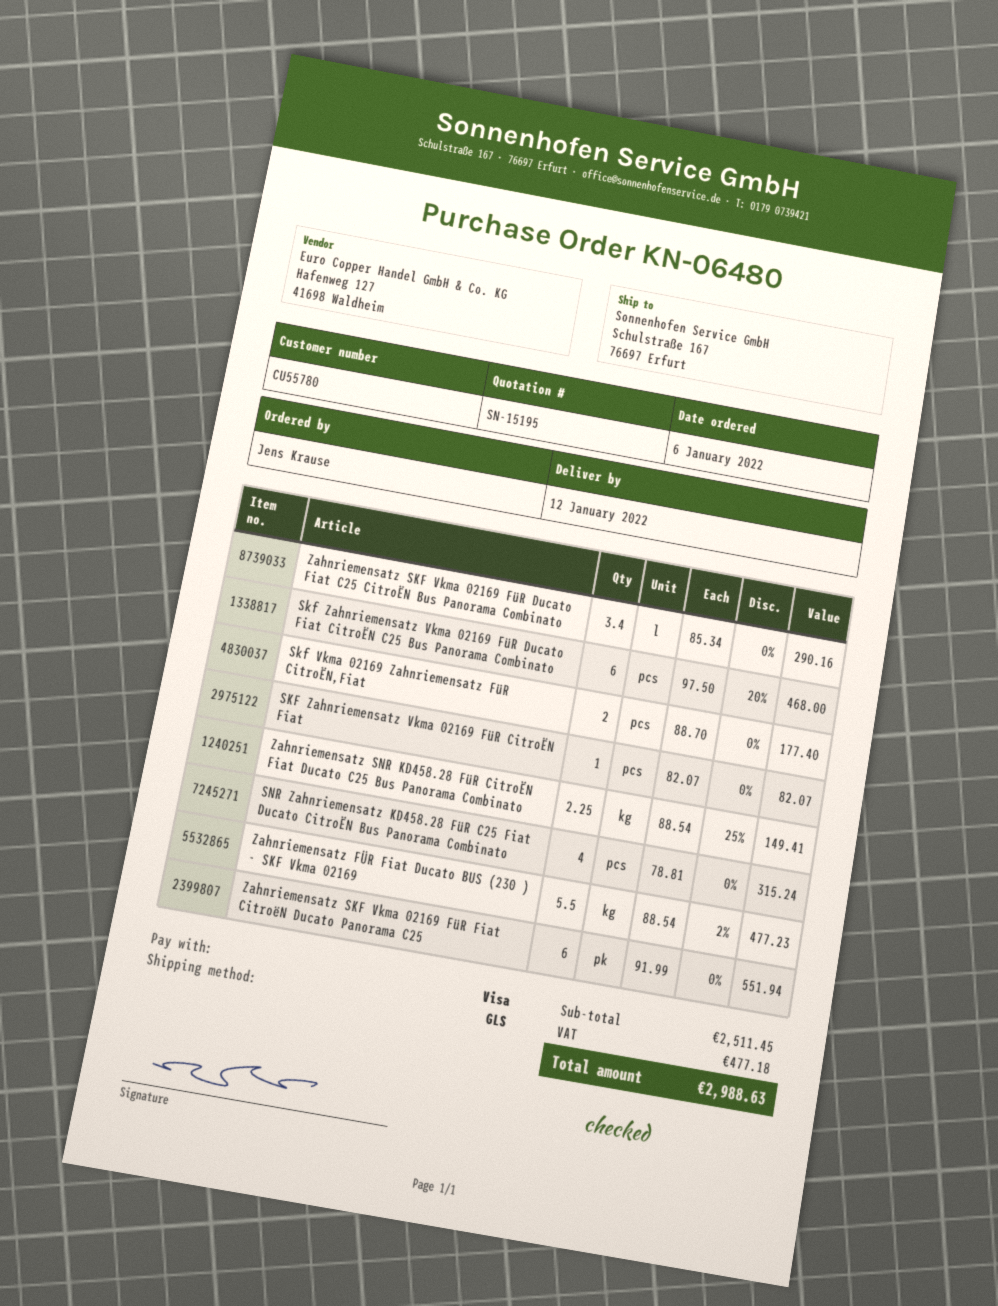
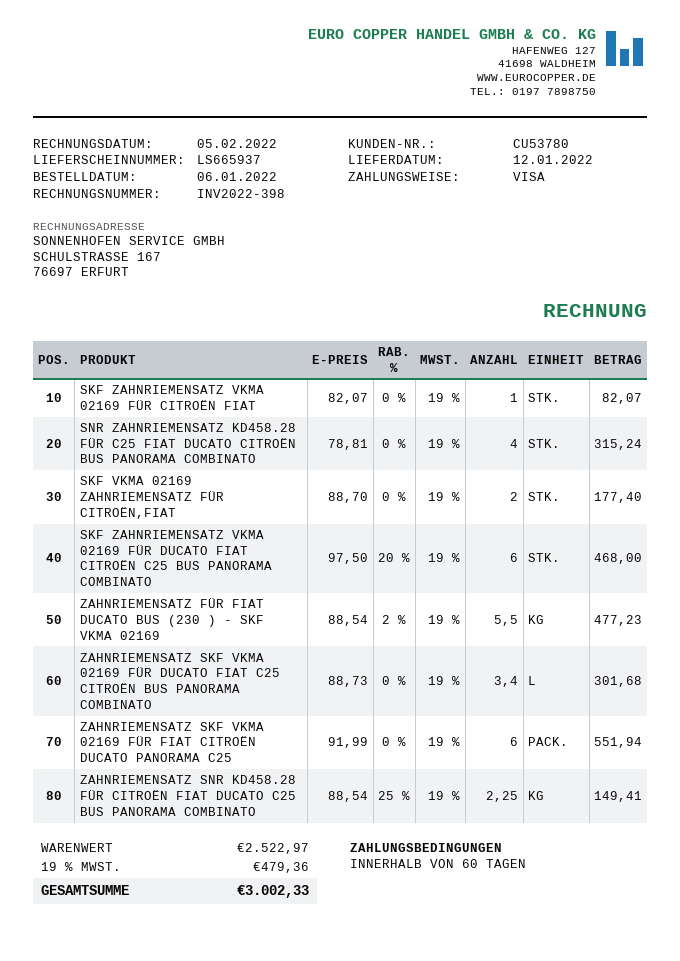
customer number: CU55780 -> CU53780
Zahnriemensatz SKF Vkma 02169 FüR Ducato Fiat C25 CitroËN Bus Panorama Combinato: 3.4 x 85.34 = 290.16 -> 3.4 x 88.73 = 301.68
subtotal: 2511.45 -> 2522.97
tax: 477.18 -> 479.36
total: 2988.63 -> 3002.33

